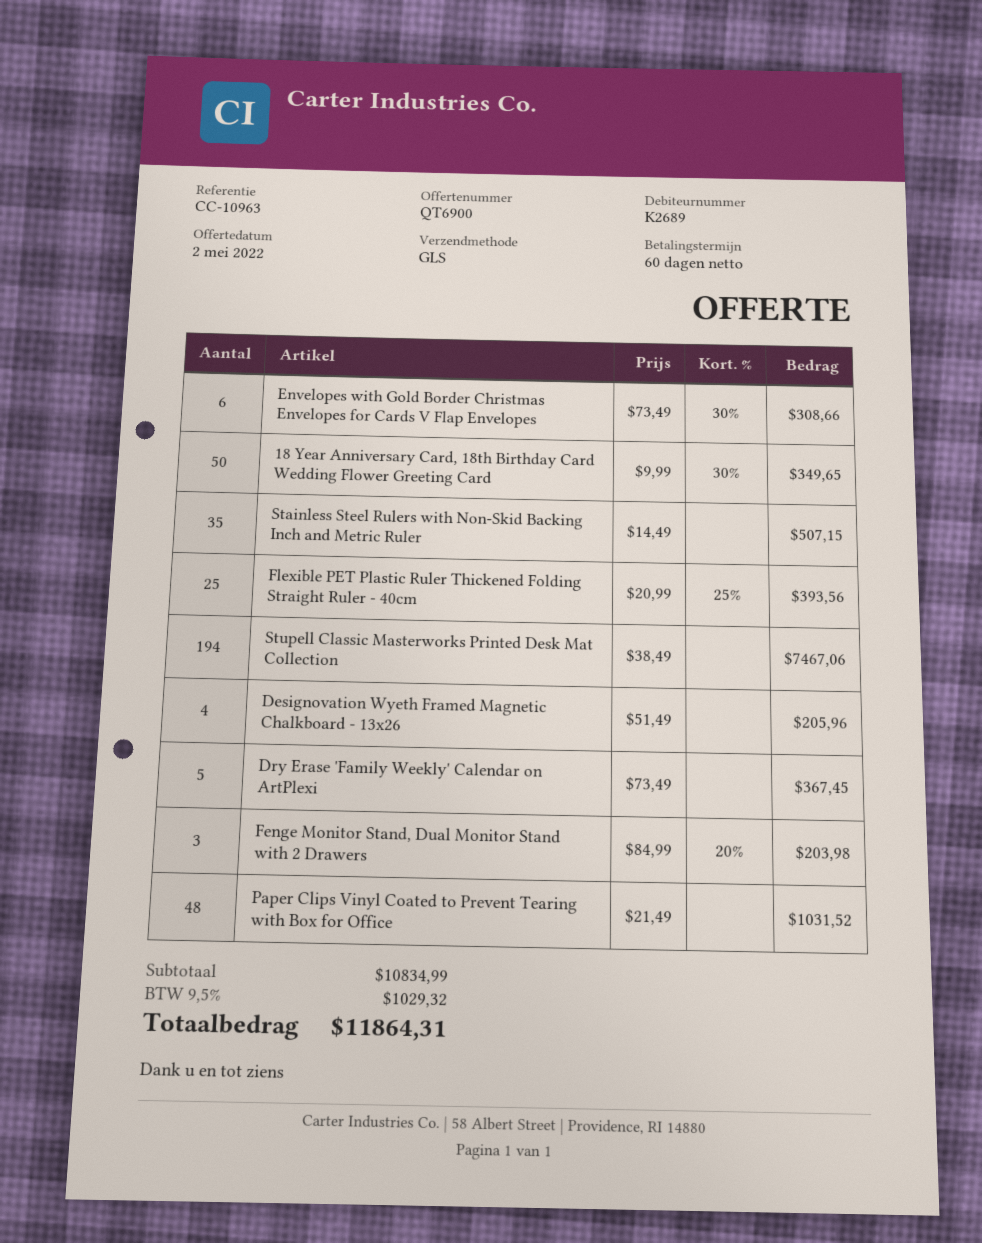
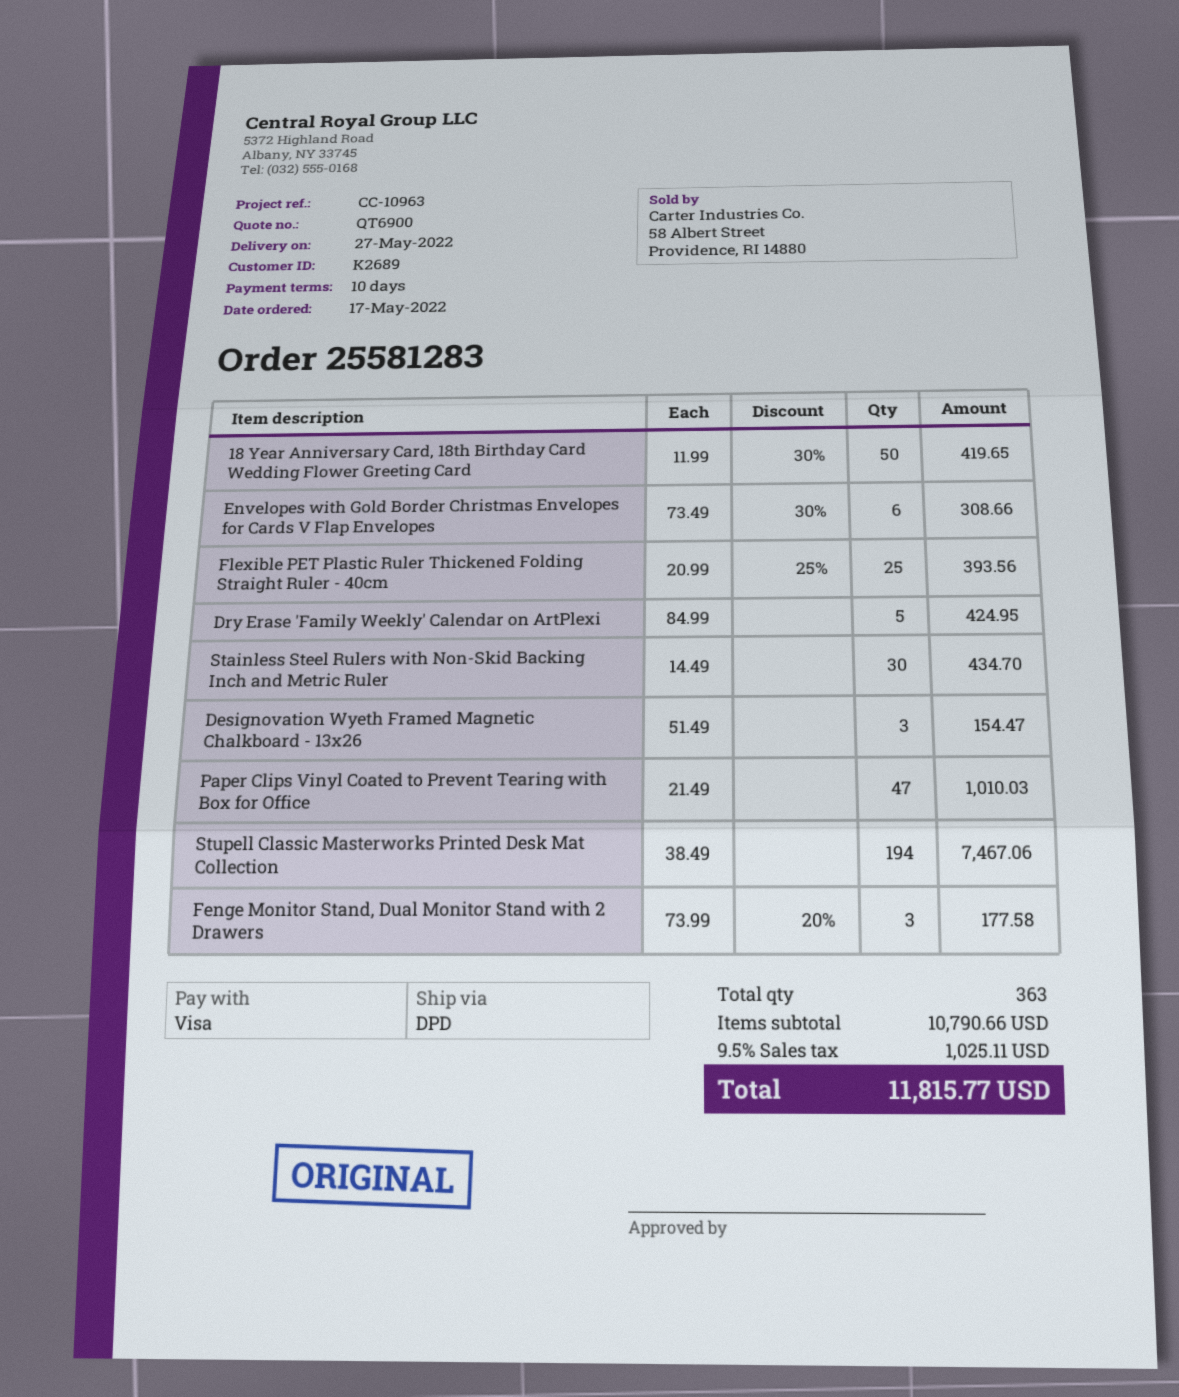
payment terms: 60 days -> 10 days
shipping method: GLS -> DPD
18 Year Anniversary Card, 18th Birthday Card Wedding Flower Greeting Card: 50 x 9.99 - 30% = 349.65 -> 50 x 11.99 - 30% = 419.65
Stainless Steel Rulers with Non-Skid Backing Inch and Metric Ruler: 35 x 14.49 = 507.15 -> 30 x 14.49 = 434.70
Designovation Wyeth Framed Magnetic Chalkboard - 13x26: 4 x 51.49 = 205.96 -> 3 x 51.49 = 154.47
Dry Erase 'Family Weekly' Calendar on ArtPlexi: 5 x 73.49 = 367.45 -> 5 x 84.99 = 424.95
Fenge Monitor Stand, Dual Monitor Stand with 2 Drawers: 3 x 84.99 - 20% = 203.98 -> 3 x 73.99 - 20% = 177.58
Paper Clips Vinyl Coated to Prevent Tearing with Box for Office: 48 x 21.49 = 1031.52 -> 47 x 21.49 = 1010.03
subtotal: 10834.99 -> 10790.66
tax: 9.5% = 1029.32 -> 9.5% = 1025.11
total: 11864.31 -> 11815.77

